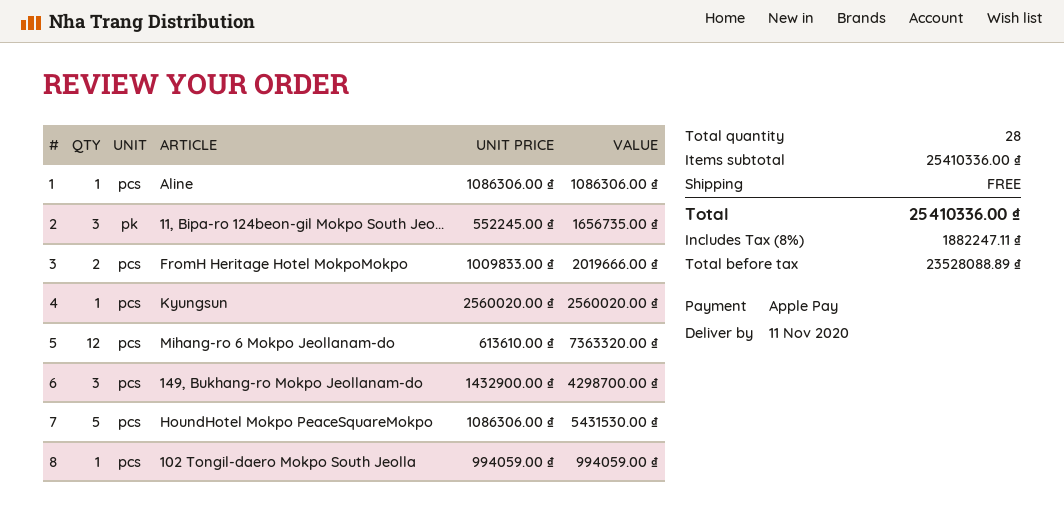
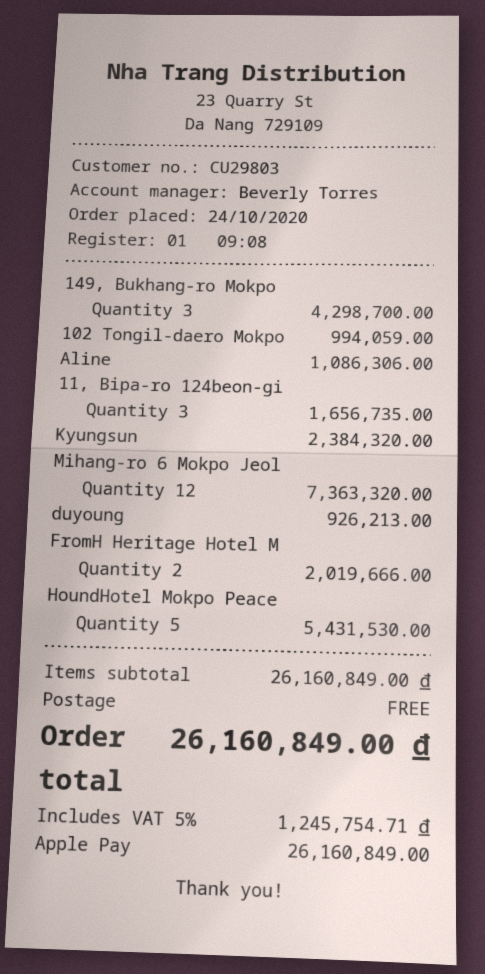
Kyungsun: 1 for 2560020.00 -> 1 for 2384320.00
duyoung: none -> 1 for 926213.00
subtotal: 25410336.00 -> 26160849.00
tax: 8% = 1882247.11 -> 5% = 1245754.71
total: 25410336.00 -> 26160849.00

